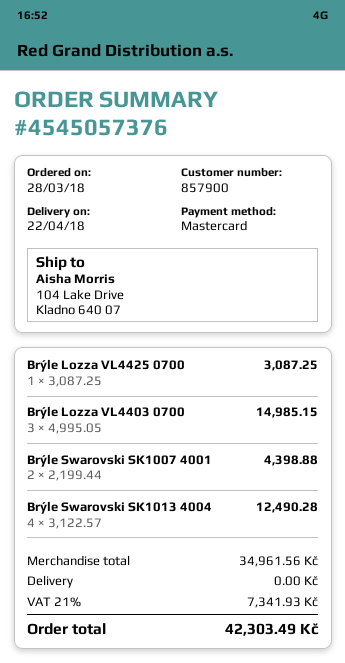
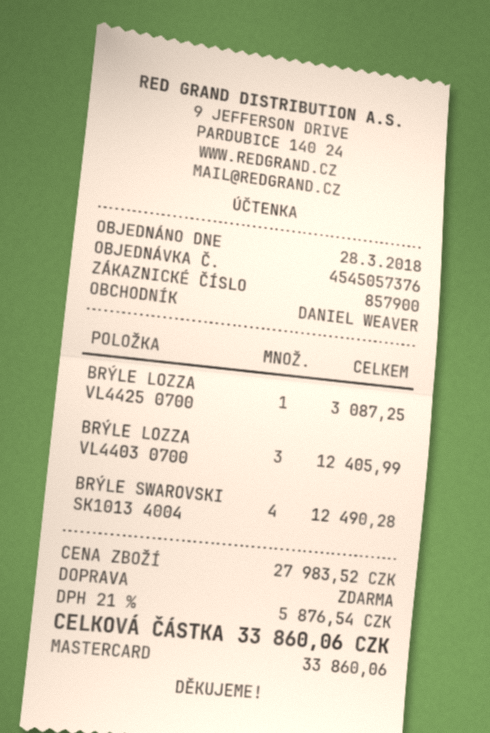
Brýle Lozza VL4403 0700: 3 for 14985.15 -> 3 for 12405.99
Brýle Swarovski SK1007 4001: 2 for 4398.88 -> none
subtotal: 34961.56 -> 27983.52
tax: 21% = 7341.93 -> 21% = 5876.54
total: 42303.49 -> 33860.06

